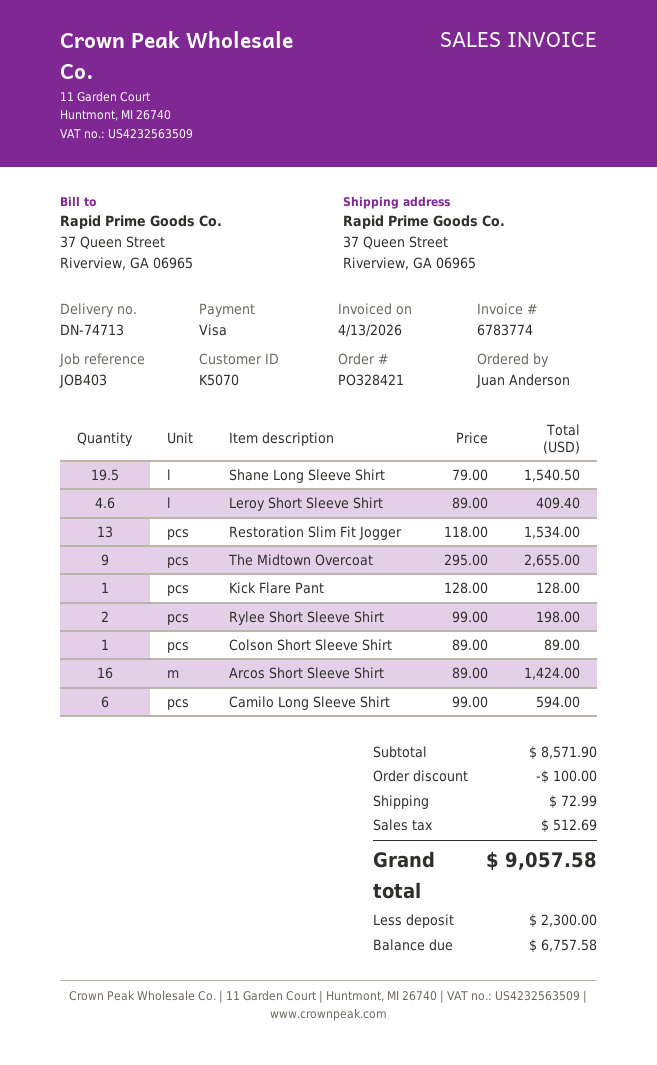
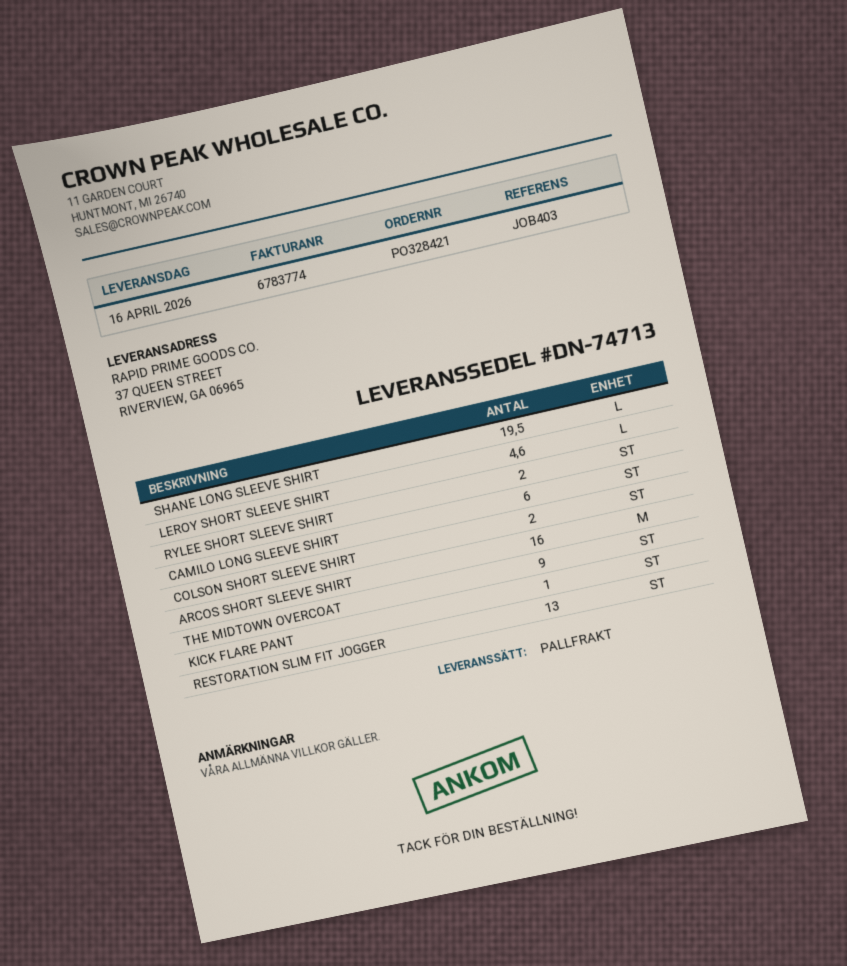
Colson Short Sleeve Shirt: 1 -> 2

